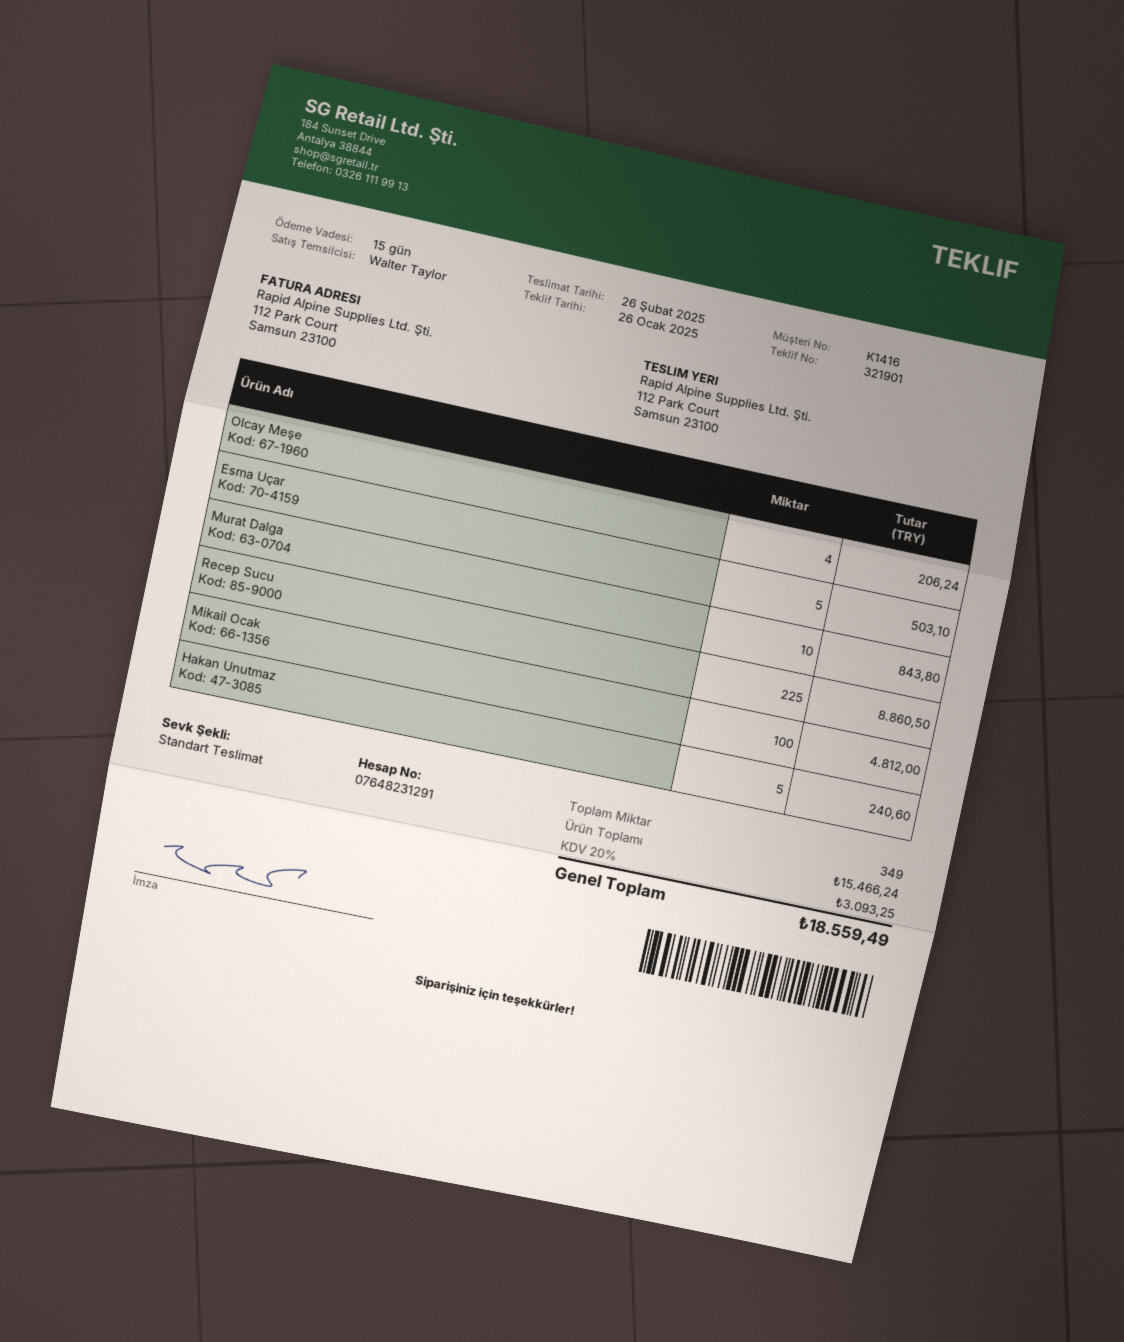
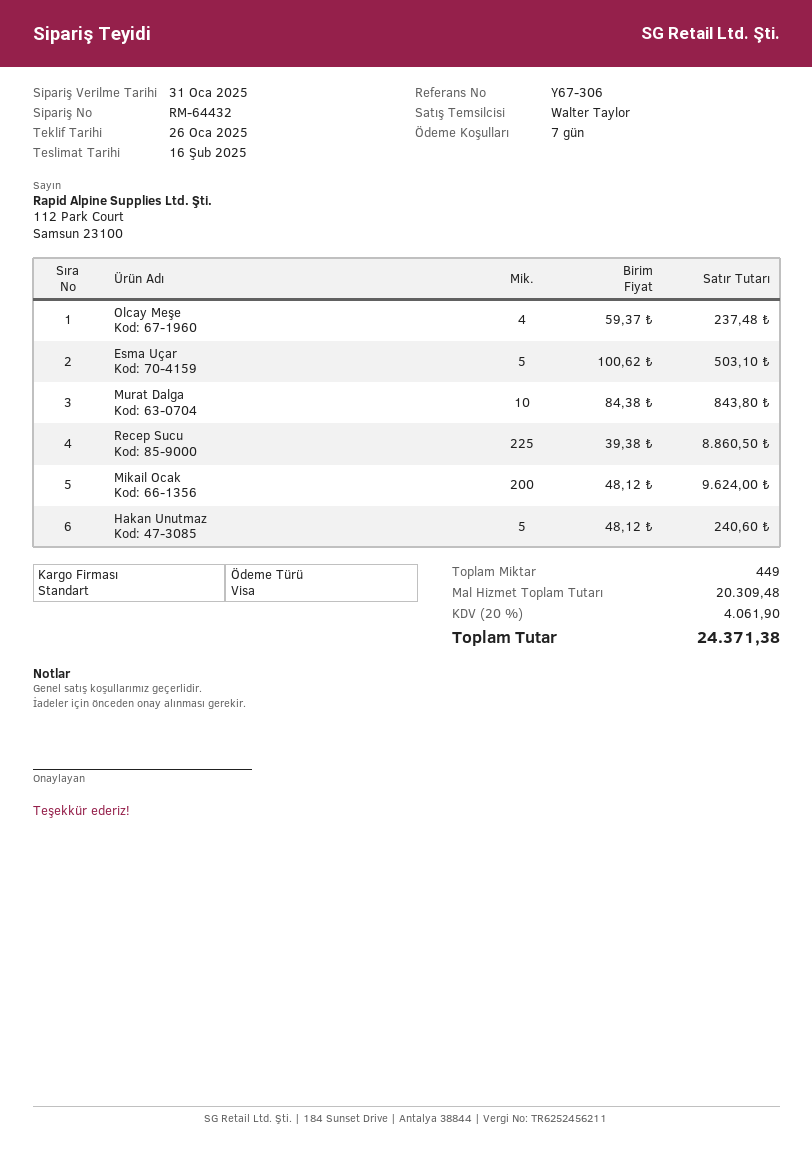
delivery date: 2025-02-26 -> 2025-02-16
payment terms: 15 days -> 7 days
Olcay Meşe: 4 for 206.24 -> 4 for 237.48
Mikail Ocak: 100 for 4812.00 -> 200 for 9624.00
total quantity: 349 -> 449
subtotal: 15466.24 -> 20309.48
tax: 20% = 3093.25 -> 20% = 4061.90
total: 18559.49 -> 24371.38

